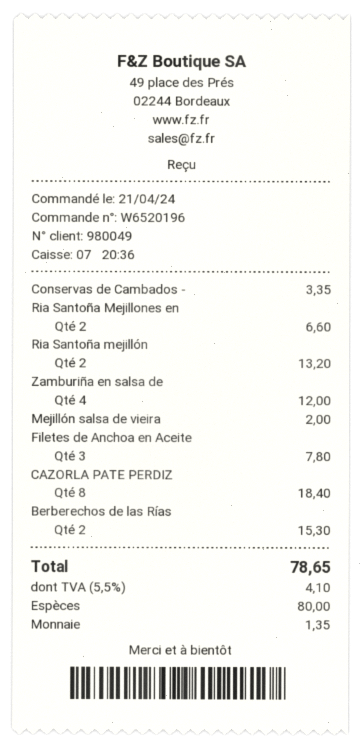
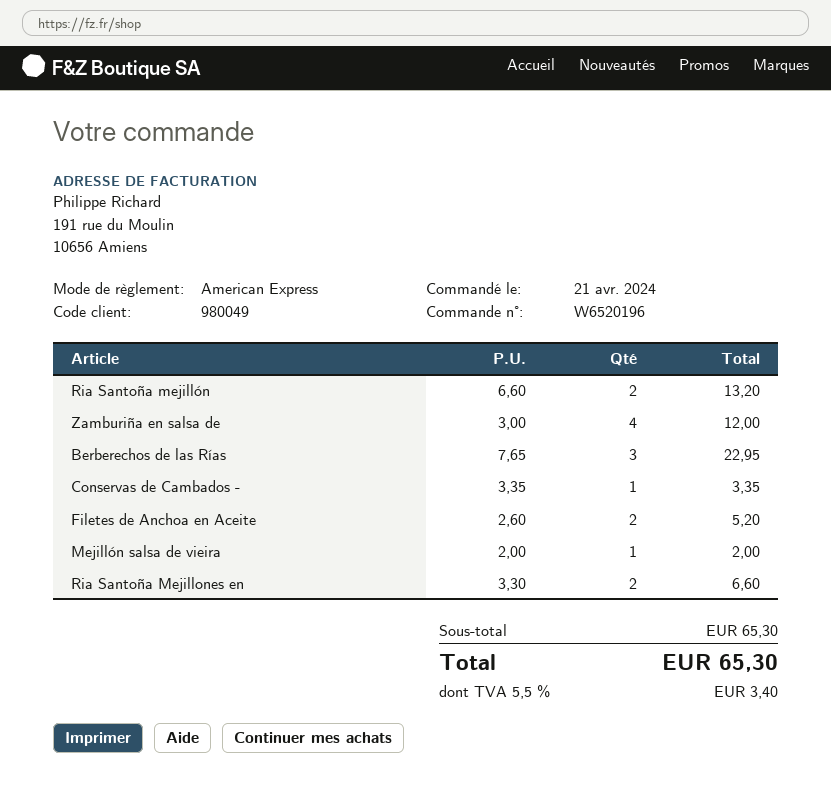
payment method: cash -> American Express
Filetes de Anchoa en Aceite: 3 for 7.80 -> 2 for 5.20
CAZORLA PATE PERDIZ: 8 for 18.40 -> none
Berberechos de las Rías: 2 for 15.30 -> 3 for 22.95
tax: 5.5% = 4.10 -> 5.5% = 3.40
total: 78.65 -> 65.30

